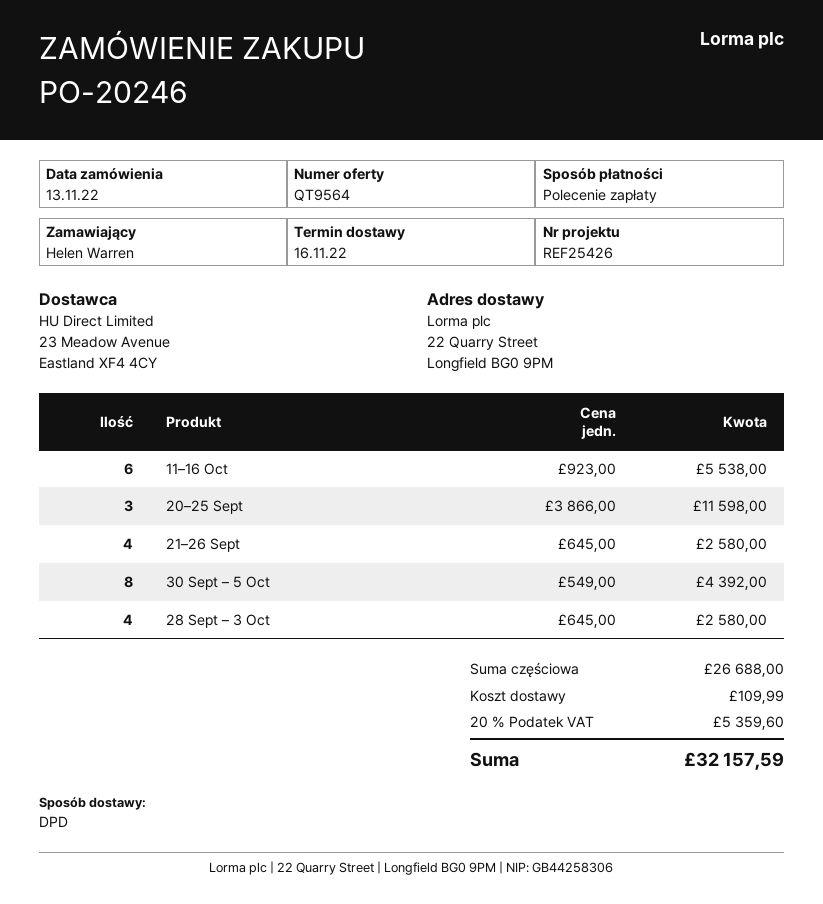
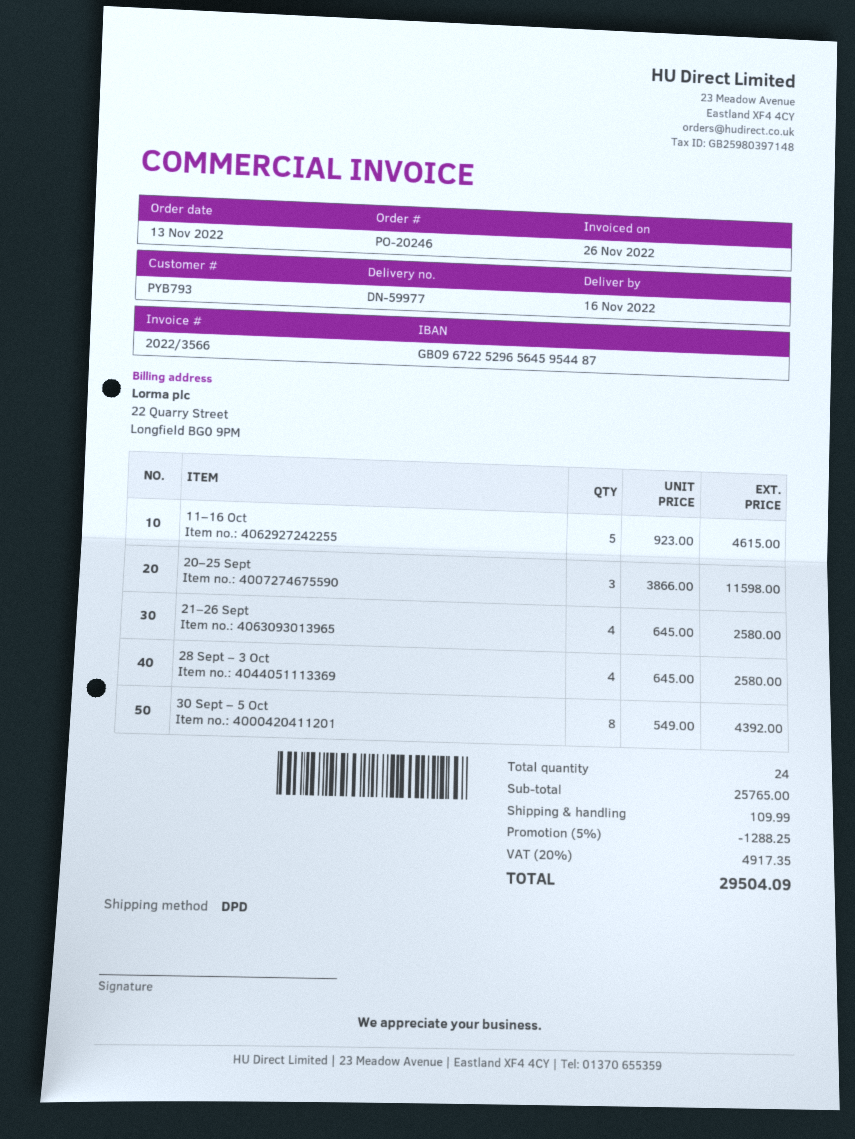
11–16 Oct: 6 x 923.00 = 5538.00 -> 5 x 923.00 = 4615.00
subtotal: 26688.00 -> 25765.00
discount: none -> 5% = 1288.25
tax: 20% = 5359.60 -> 20% = 4917.35
total: 32157.59 -> 29504.09

